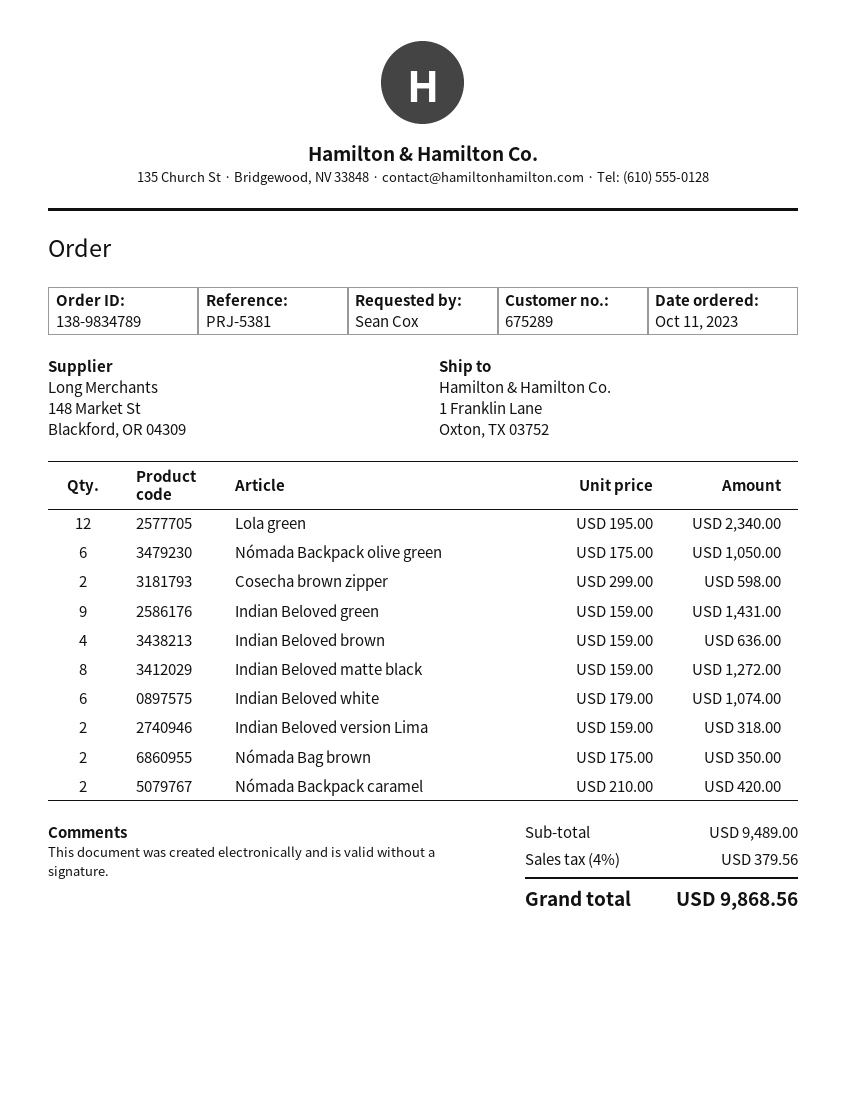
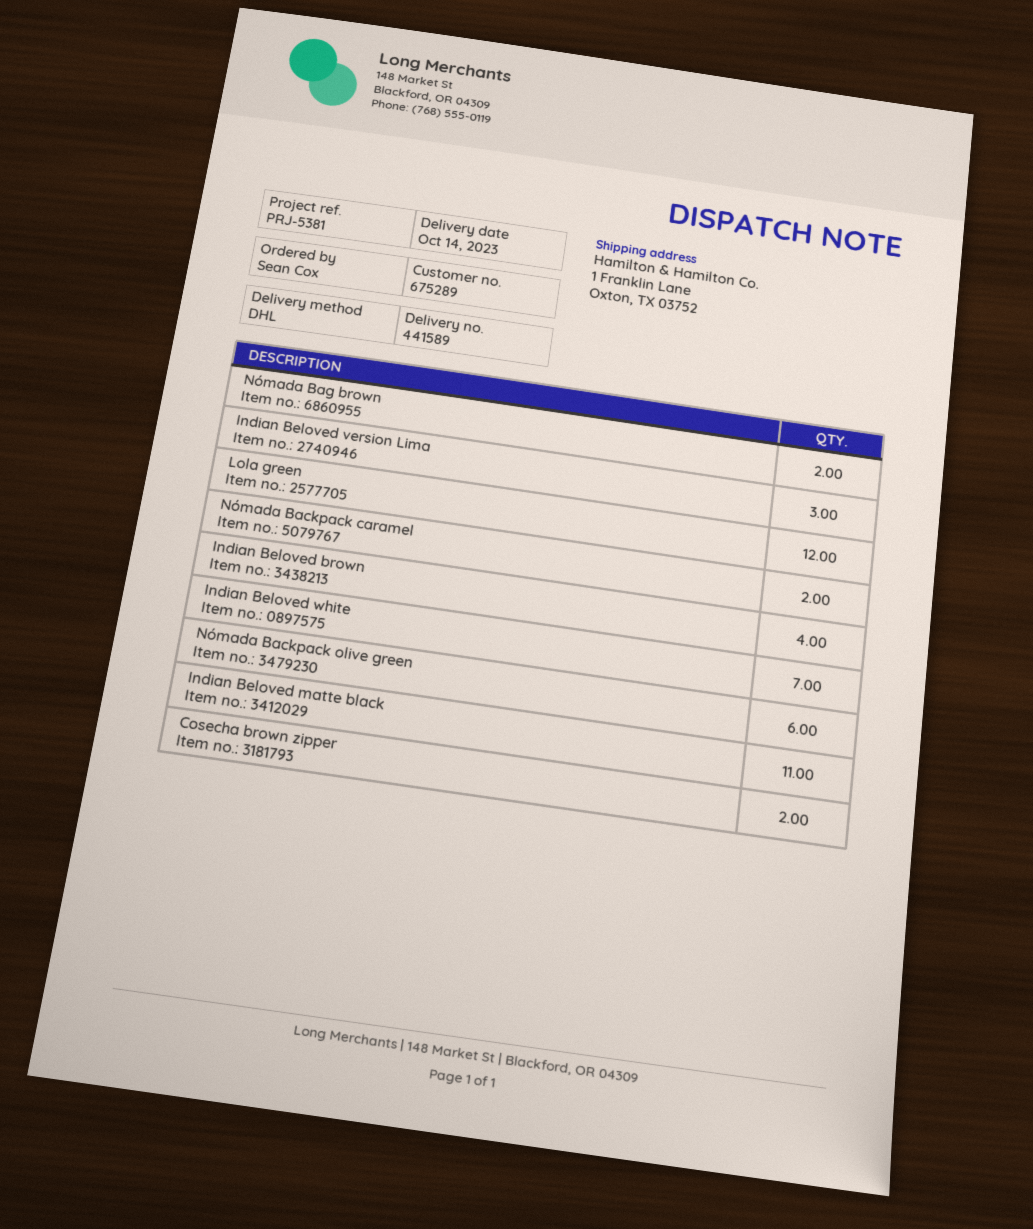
Indian Beloved green: 9 -> none
Indian Beloved matte black: 8 -> 11
Indian Beloved white: 6 -> 7
Indian Beloved version Lima: 2 -> 3

